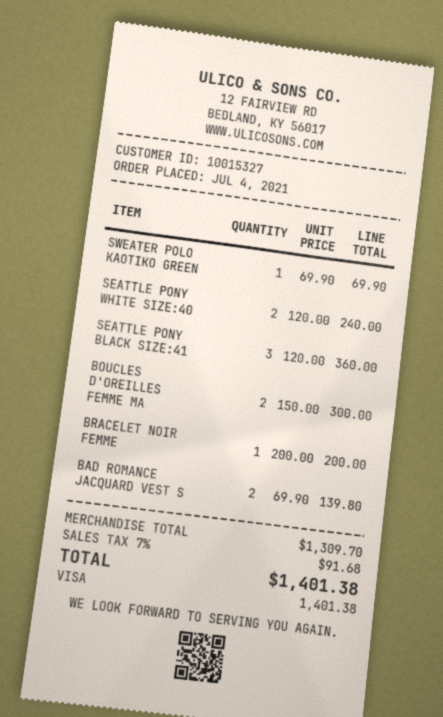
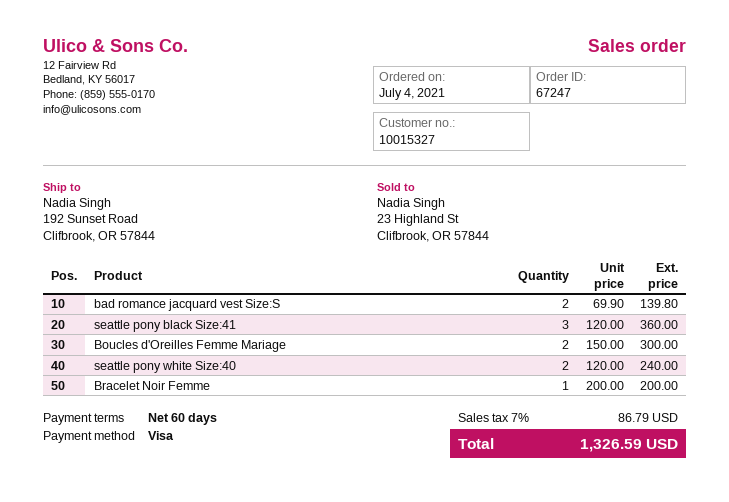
SWEATER POLO KAOTIKO GREEN: 1 x 69.90 = 69.90 -> none
tax: 7% = 91.68 -> 7% = 86.79
total: 1401.38 -> 1326.59

